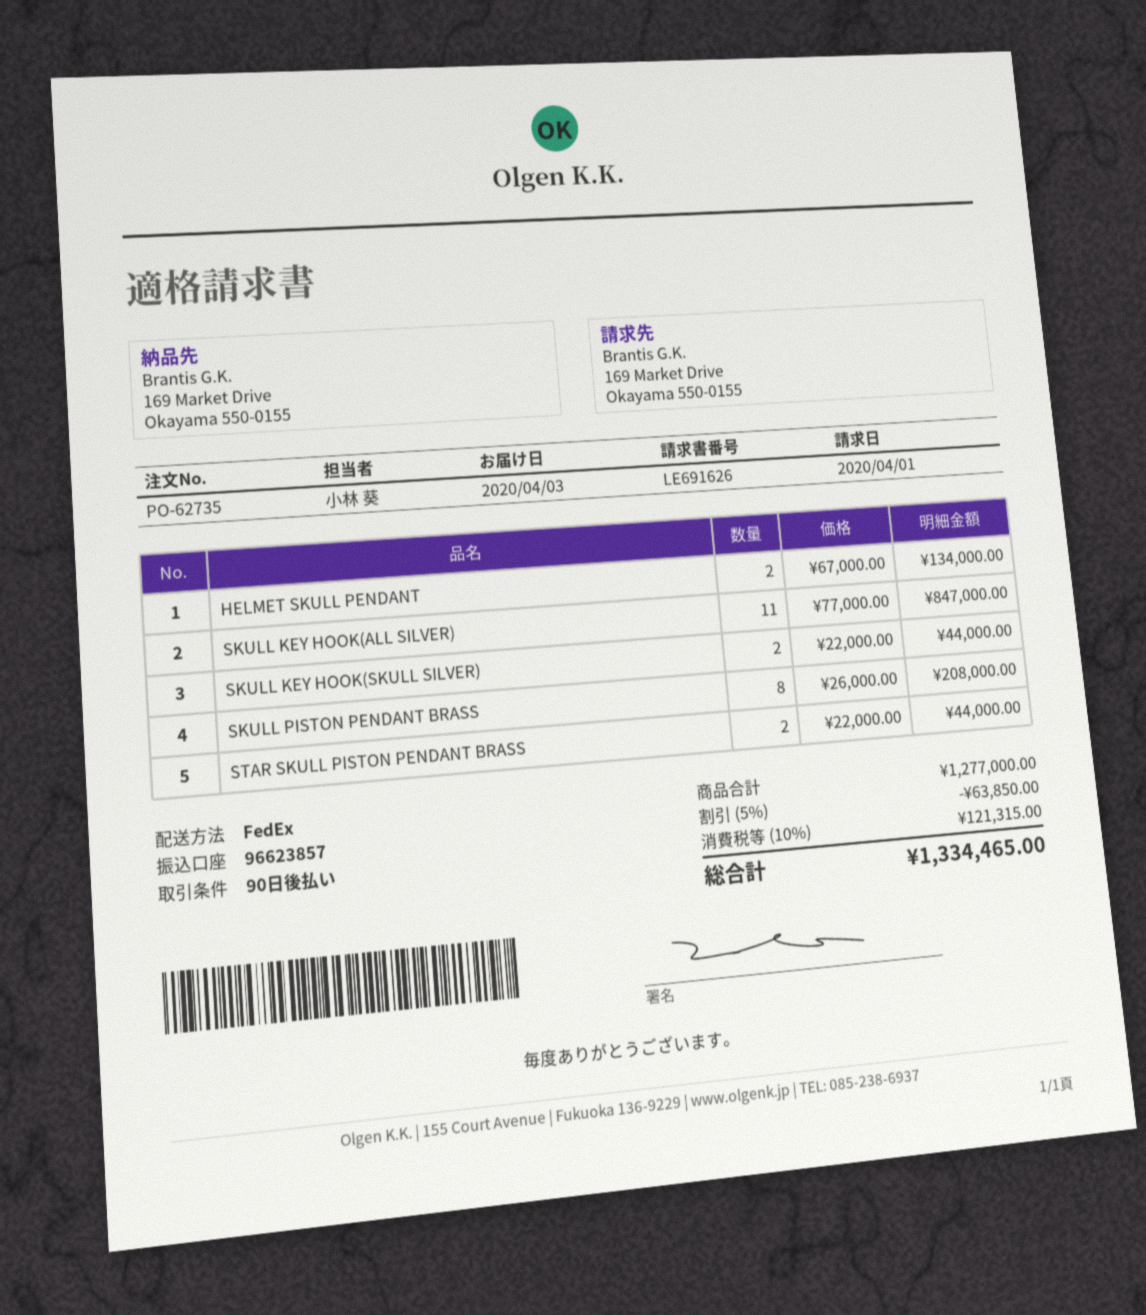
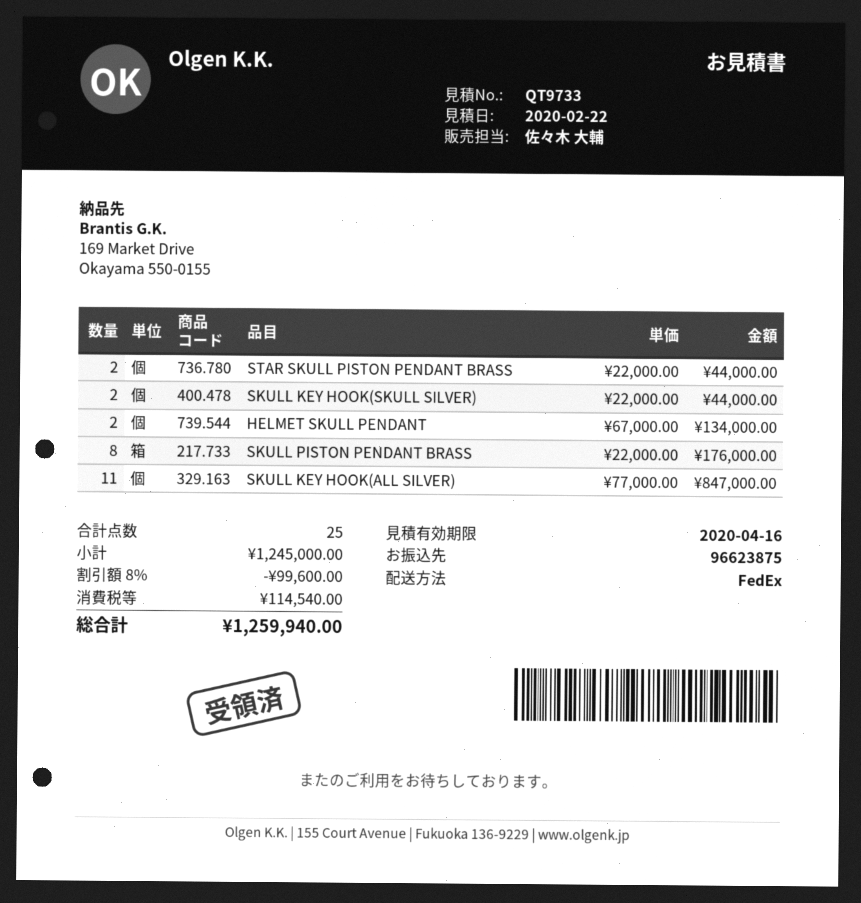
sales rep: 小林 葵 -> 佐々木 大輔
bank account: 96623857 -> 96623875
SKULL PISTON PENDANT BRASS: 8 x 26000.00 = 208000.00 -> 8 x 22000.00 = 176000.00
subtotal: 1277000.00 -> 1245000.00
discount: 5% = 63850.00 -> 8% = 99600.00
tax: 121315.00 -> 114540.00
total: 1334465.00 -> 1259940.00

